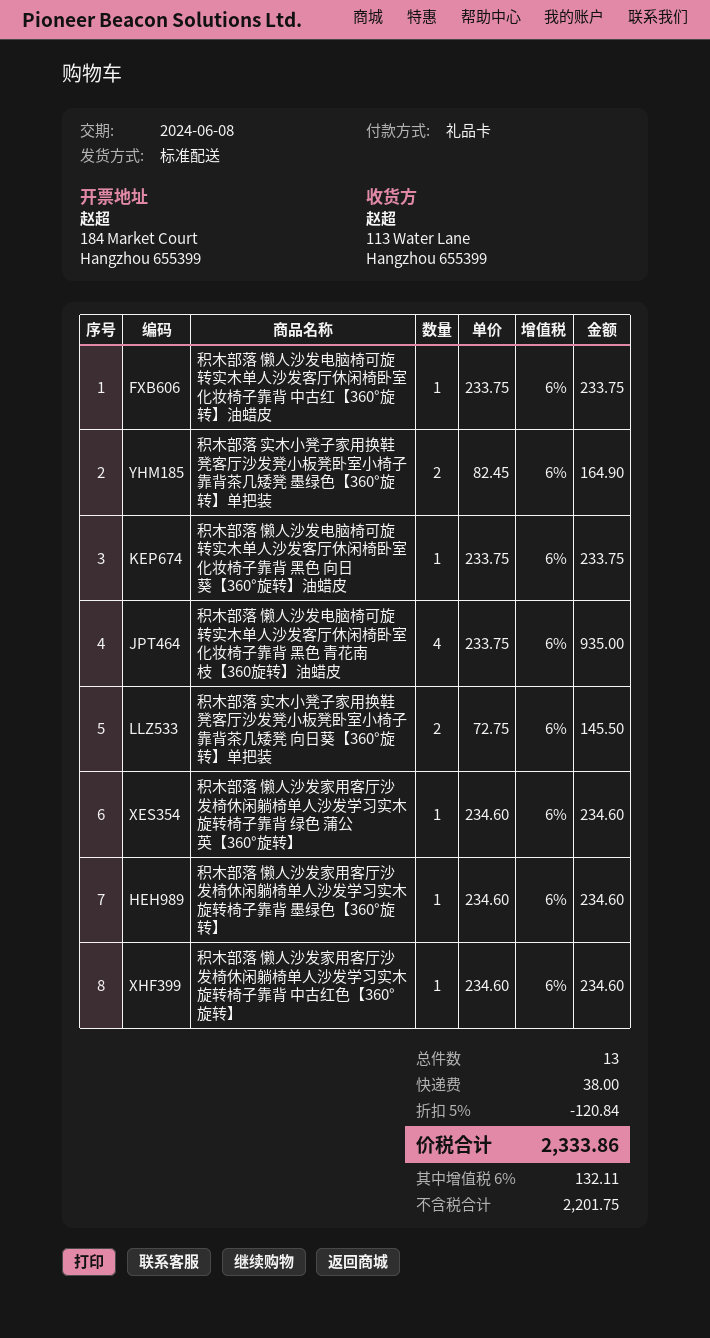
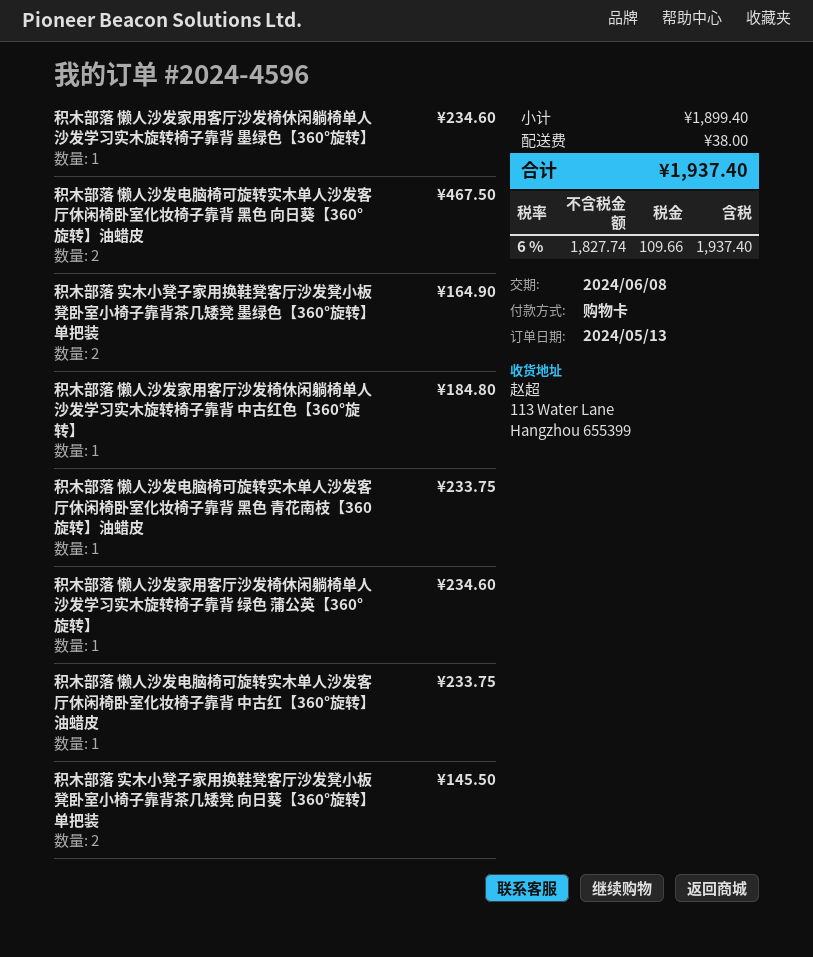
积木部落 懒人沙发电脑椅可旋转实木单人沙发客厅休闲椅卧室化妆椅子靠背 黑色 向日葵【360°旋转】油蜡皮: 1 for 233.75 -> 2 for 467.50
积木部落 懒人沙发电脑椅可旋转实木单人沙发客厅休闲椅卧室化妆椅子靠背 黑色 青花南枝【360旋转】油蜡皮: 4 for 935.00 -> 1 for 233.75
积木部落 懒人沙发家用客厅沙发椅休闲躺椅单人沙发学习实木旋转椅子靠背 中古红色【360°旋转】: 1 for 234.60 -> 1 for 184.80
discount: 5% = 120.84 -> none
net: 2201.75 -> 1827.74
tax: 6% = 132.11 -> 6% = 109.66
total: 2333.86 -> 1937.40

